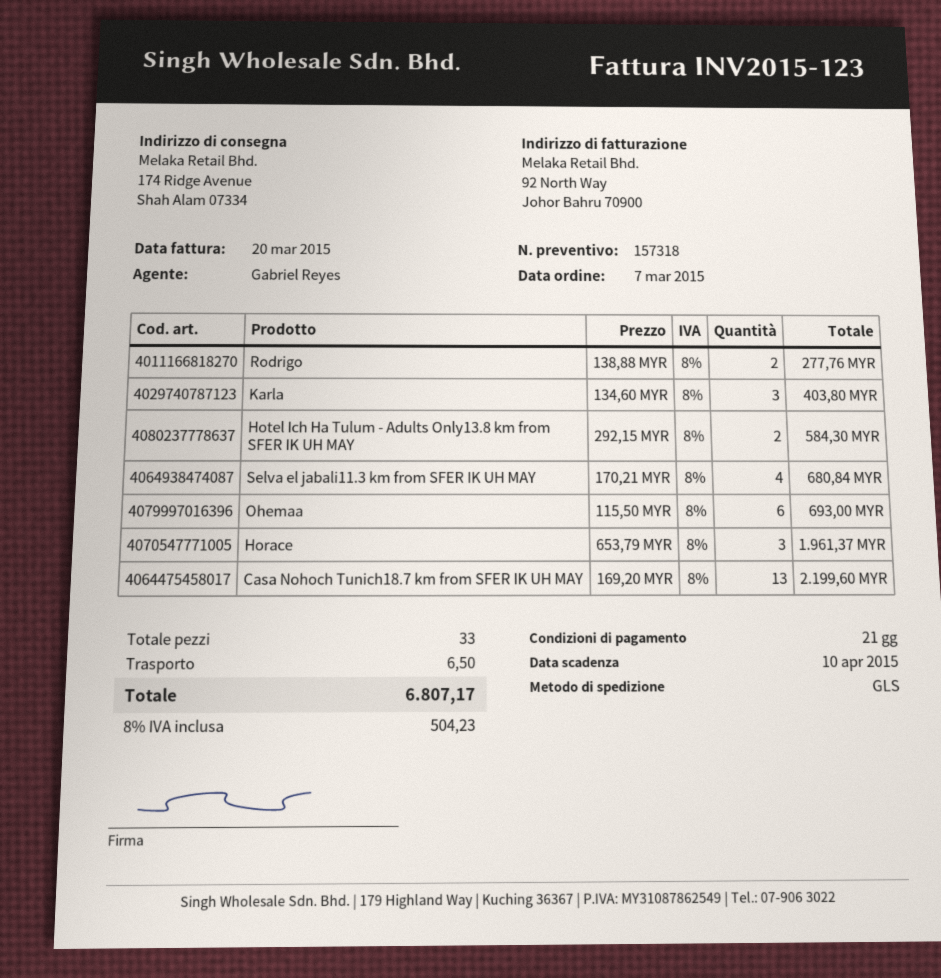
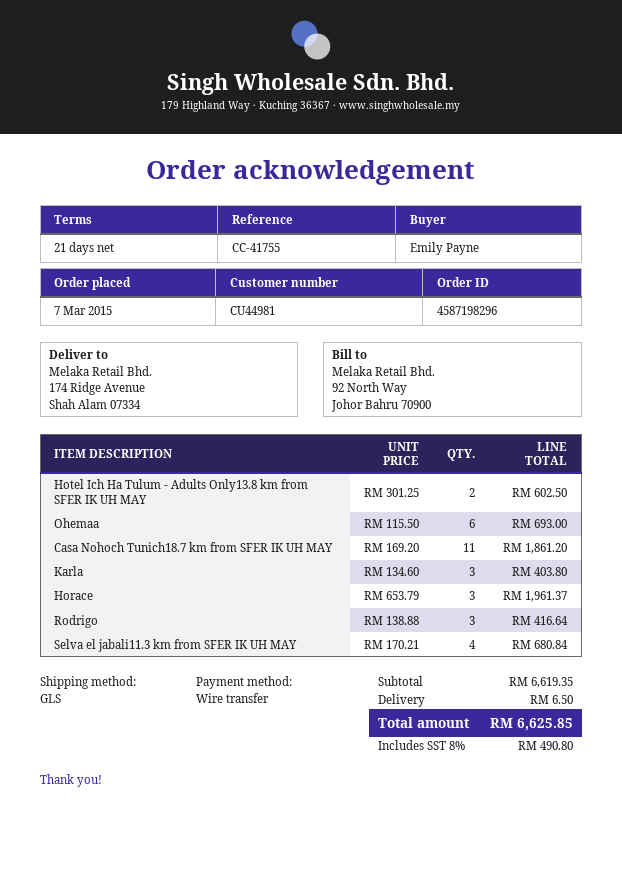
Rodrigo: 2 x 138.88 = 277.76 -> 3 x 138.88 = 416.64
Hotel Ich Ha Tulum - Adults Only13.8 km from SFER IK UH MAY: 2 x 292.15 = 584.30 -> 2 x 301.25 = 602.50
Casa Nohoch Tunich18.7 km from SFER IK UH MAY: 13 x 169.20 = 2199.60 -> 11 x 169.20 = 1861.20
tax: 8% = 504.23 -> 8% = 490.80
total: 6807.17 -> 6625.85

